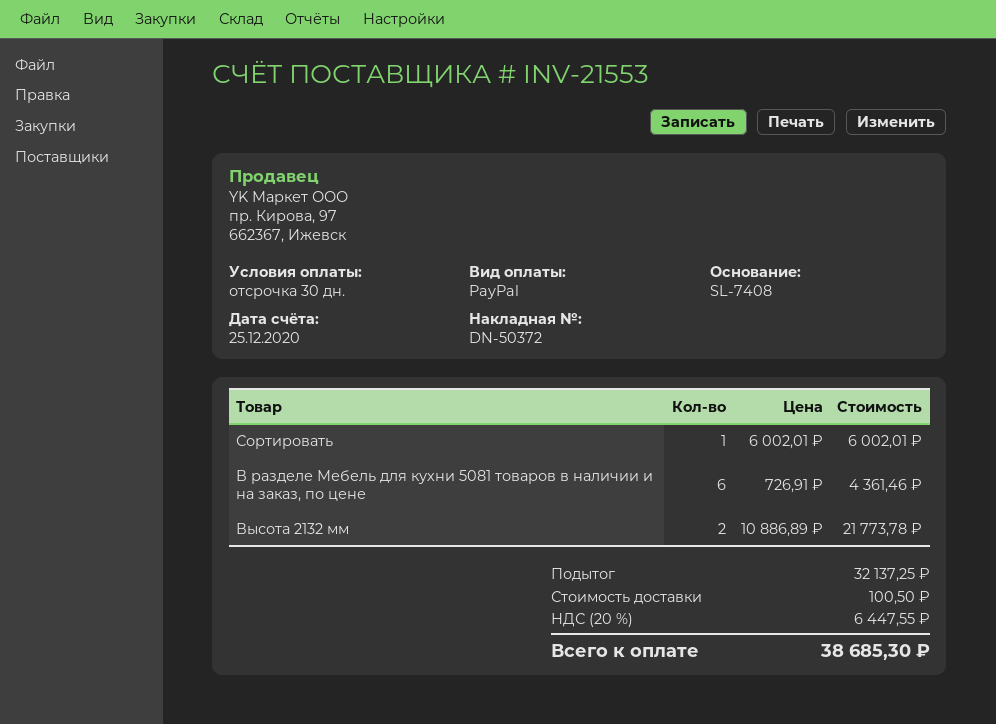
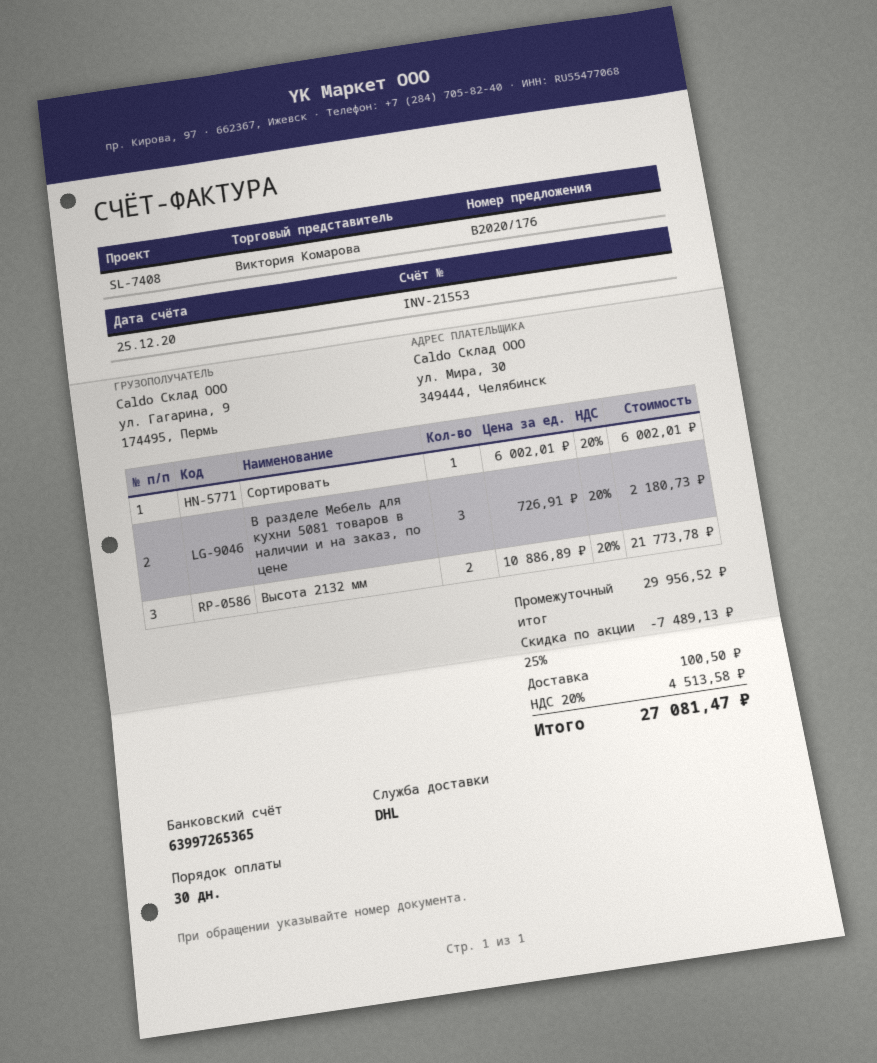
В разделе Мебель для кухни 5081 товаров в наличии и на заказ, по цене: 6 x 726.91 = 4361.46 -> 3 x 726.91 = 2180.73
subtotal: 32137.25 -> 29956.52
discount: none -> 25% = 7489.13
tax: 20% = 6447.55 -> 20% = 4513.58
total: 38685.30 -> 27081.47

